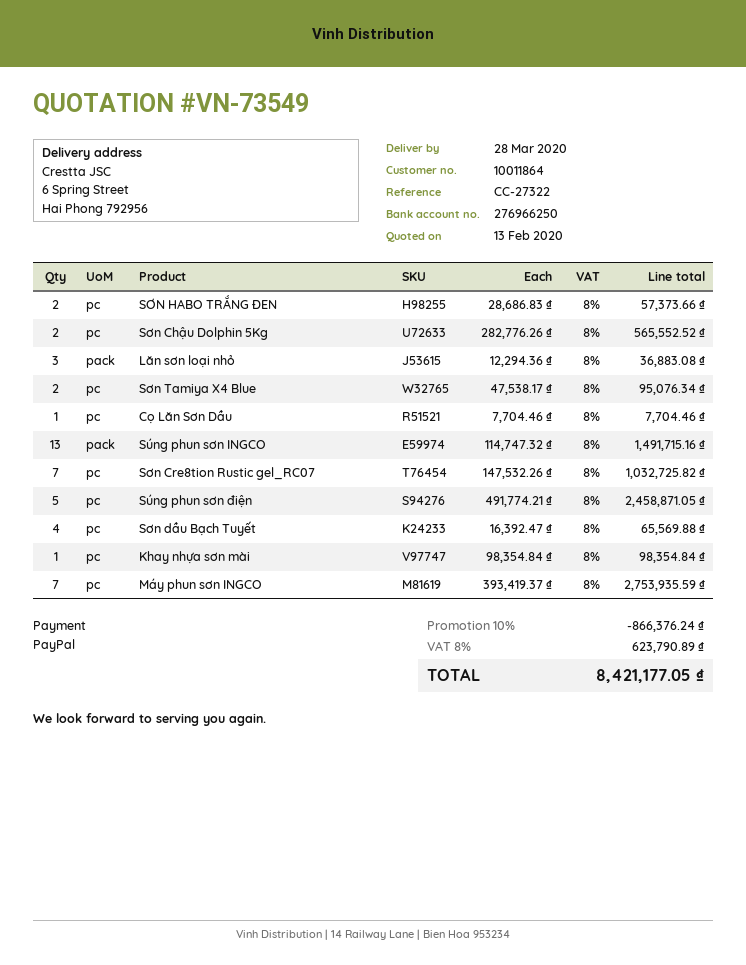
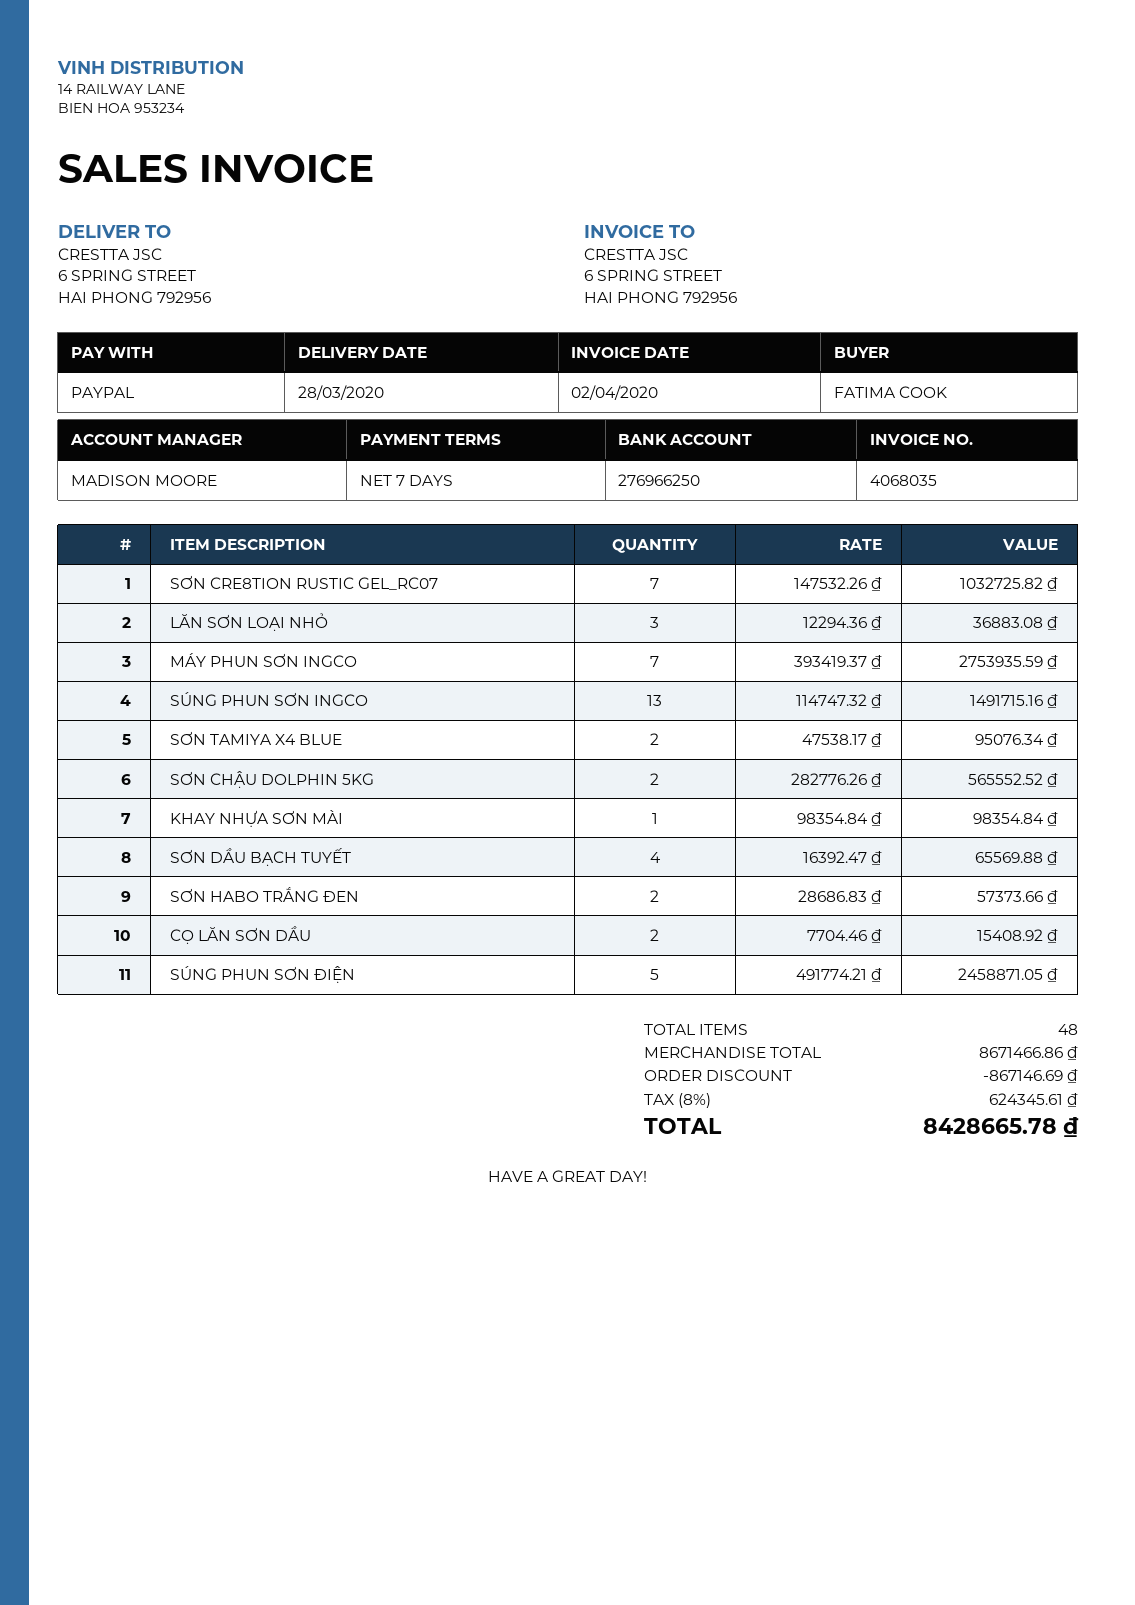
Cọ Lăn Sơn Dầu: 1 x 7704.46 = 7704.46 -> 2 x 7704.46 = 15408.92
discount: 866376.24 -> 867146.69
tax: 8% = 623790.89 -> 8% = 624345.61
total: 8421177.05 -> 8428665.78

